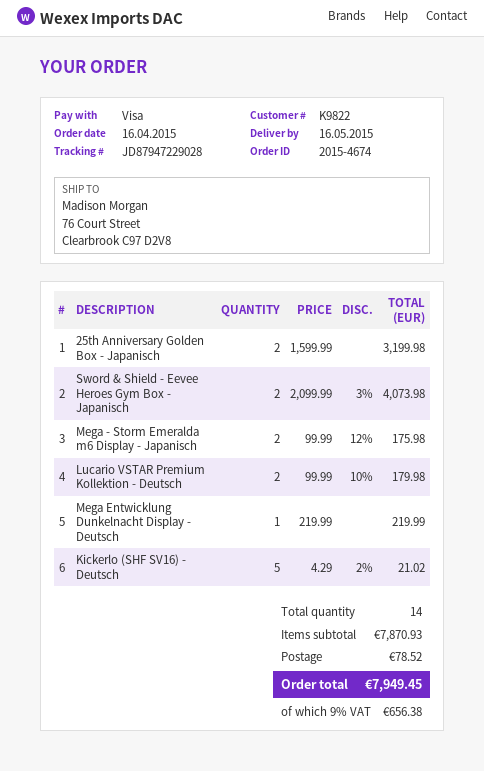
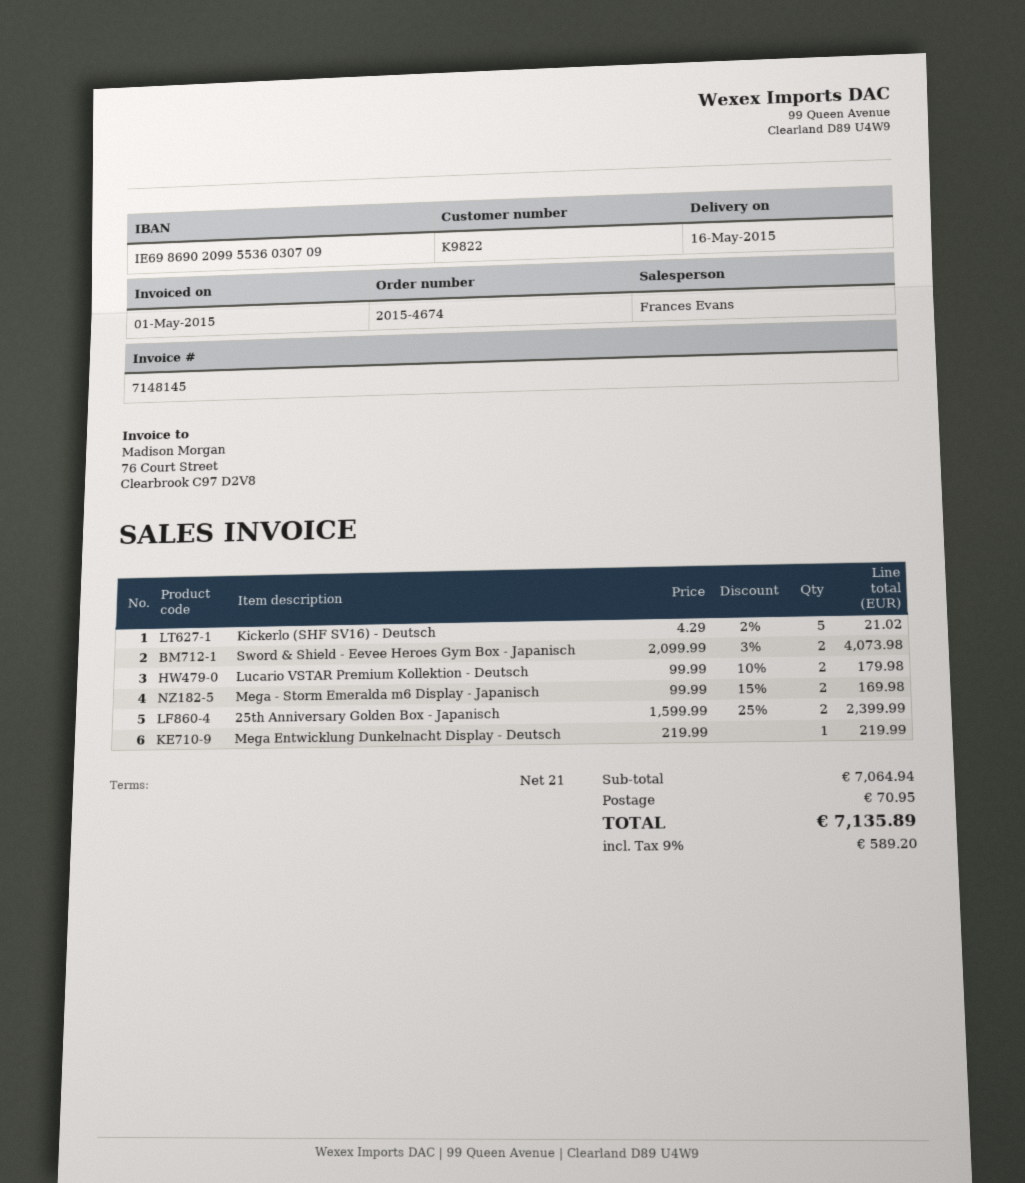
25th Anniversary Golden Box - Japanisch: 2 x 1599.99 = 3199.98 -> 2 x 1599.99 - 25% = 2399.99
Mega - Storm Emeralda m6 Display - Japanisch: 2 x 99.99 - 12% = 175.98 -> 2 x 99.99 - 15% = 169.98
subtotal: 7870.93 -> 7064.94
shipping: 78.52 -> 70.95
tax: 9% = 656.38 -> 9% = 589.20
total: 7949.45 -> 7135.89

